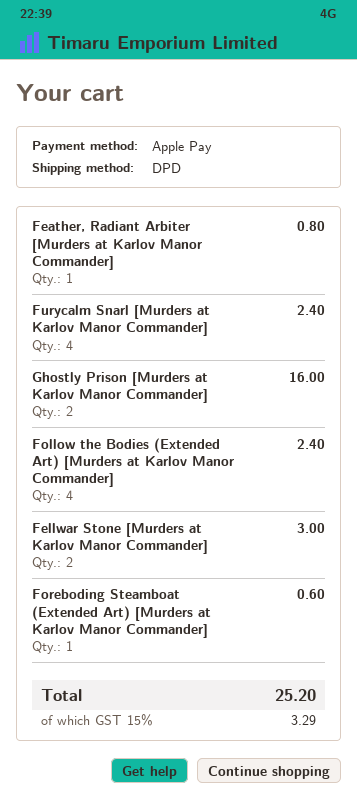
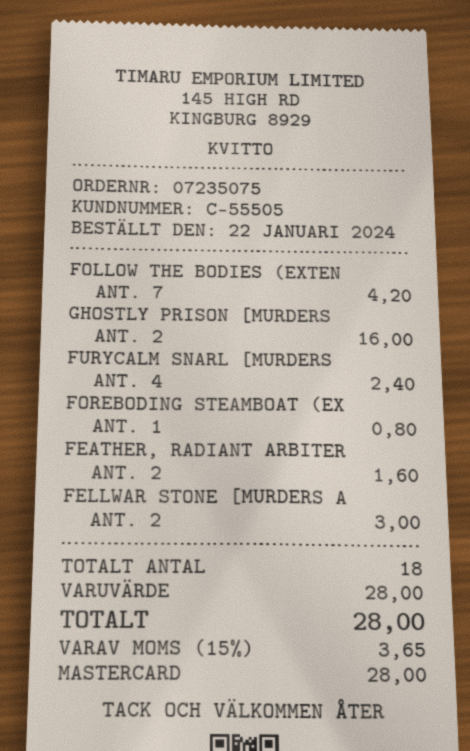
payment method: Apple Pay -> Mastercard
Feather, Radiant Arbiter [Murders at Karlov Manor Commander]: 1 for 0.80 -> 2 for 1.60
Follow the Bodies (Extended Art) [Murders at Karlov Manor Commander]: 4 for 2.40 -> 7 for 4.20
Foreboding Steamboat (Extended Art) [Murders at Karlov Manor Commander]: 1 for 0.60 -> 1 for 0.80
tax: 15% = 3.29 -> 15% = 3.65
total: 25.20 -> 28.00

